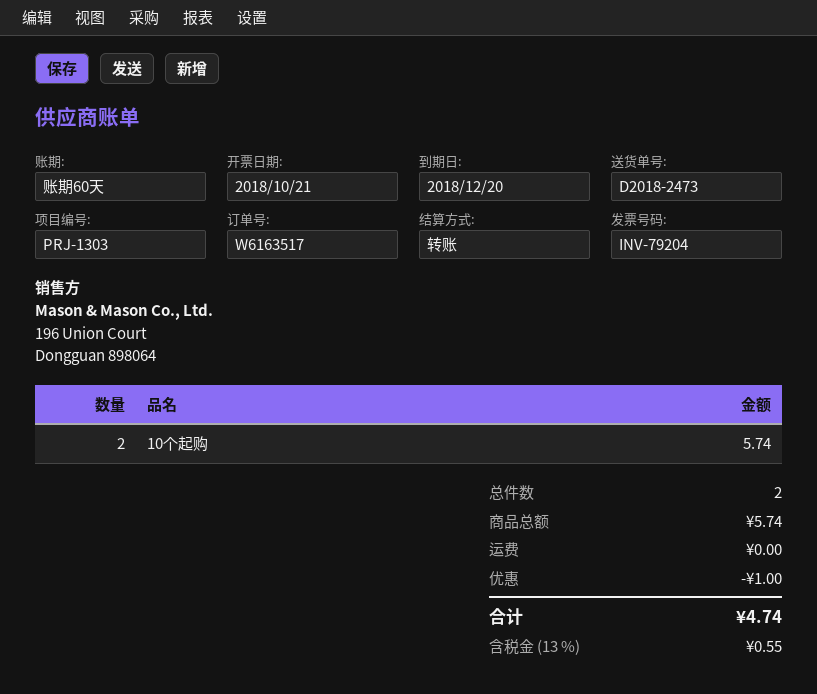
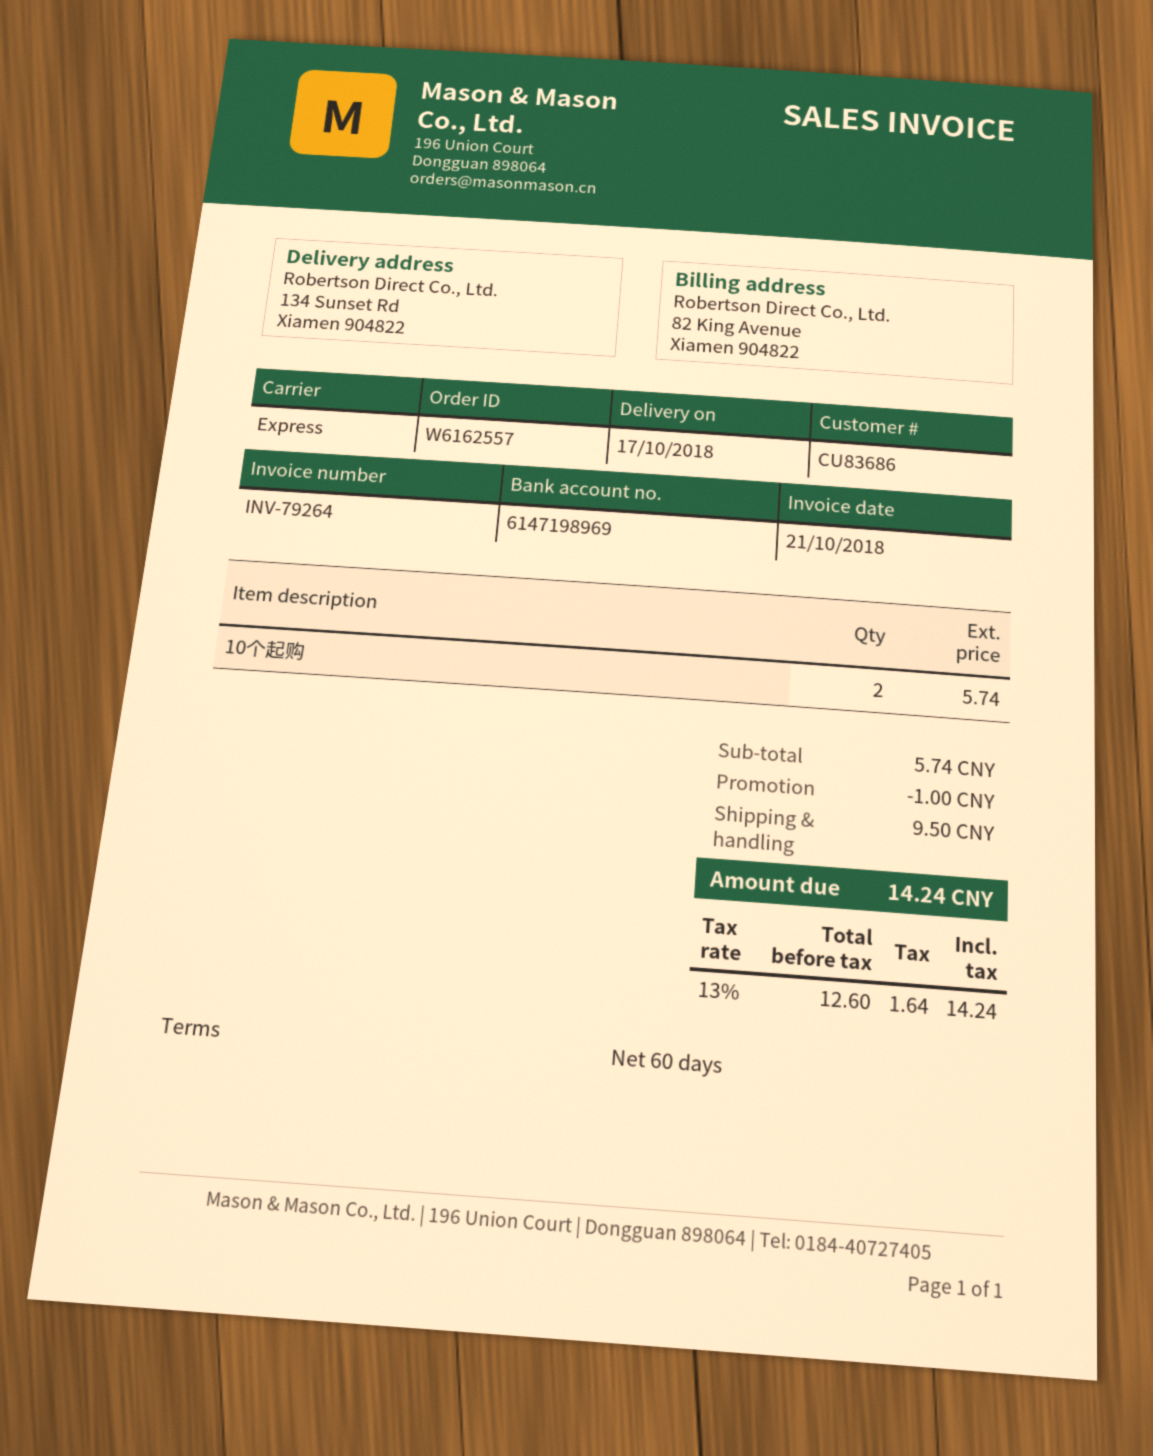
order number: W6163517 -> W6162557
invoice number: INV-79204 -> INV-79264
shipping: 0.00 -> 9.50
tax: 13% = 0.55 -> 13% = 1.64
total: 4.74 -> 14.24

